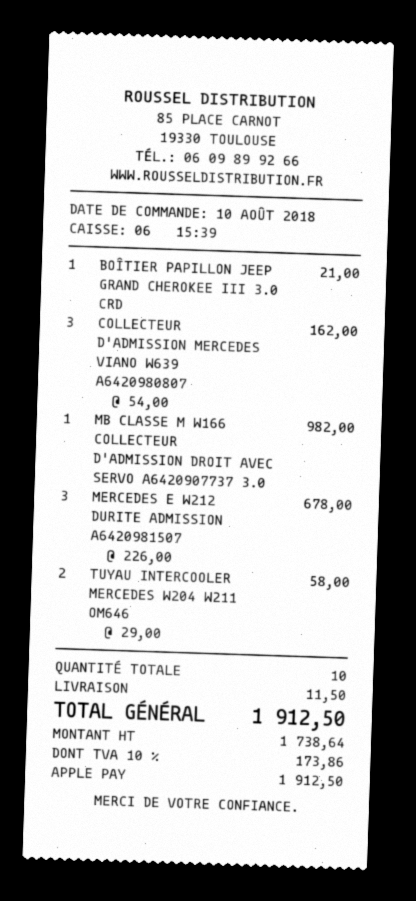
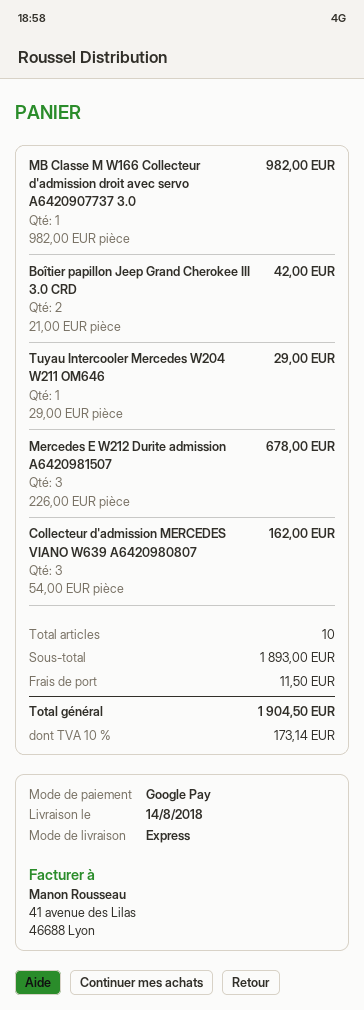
payment method: Apple Pay -> Google Pay
BOÎTIER PAPILLON JEEP GRAND CHEROKEE III 3.0 CRD: 1 x 21.00 = 21.00 -> 2 x 21.00 = 42.00
TUYAU INTERCOOLER MERCEDES W204 W211 OM646: 2 x 29.00 = 58.00 -> 1 x 29.00 = 29.00
tax: 10% = 173.86 -> 10% = 173.14
total: 1912.50 -> 1904.50

